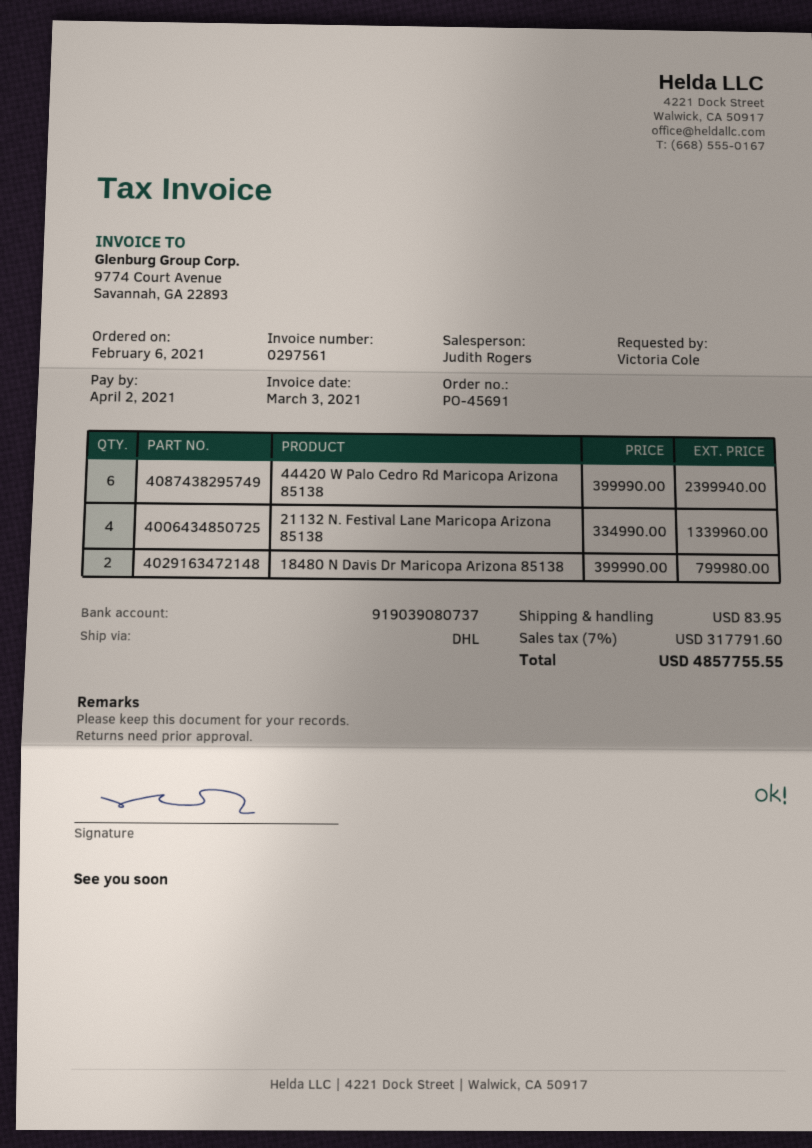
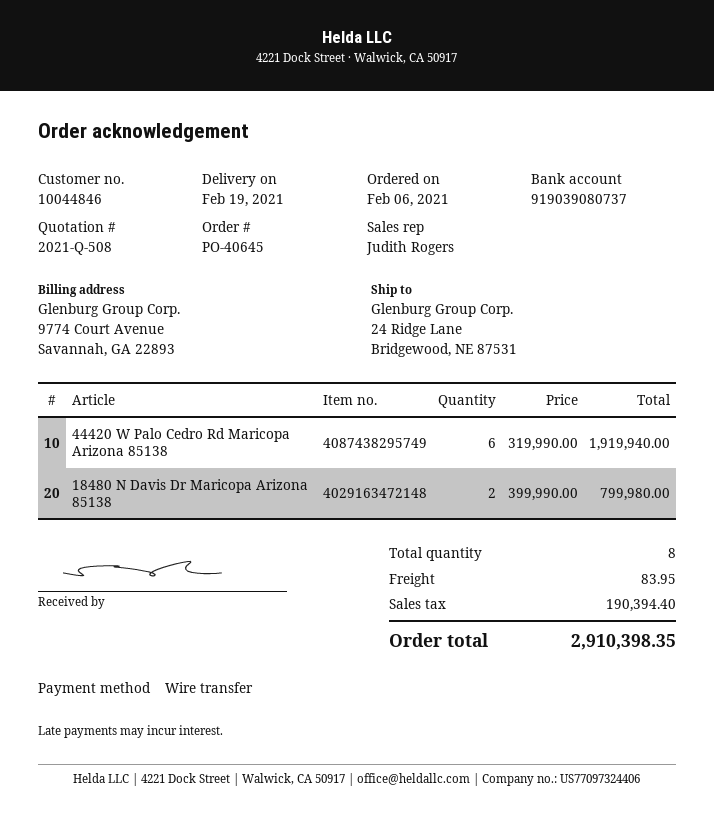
order number: PO-45691 -> PO-40645
44420 W Palo Cedro Rd Maricopa Arizona 85138: 6 x 399990.00 = 2399940.00 -> 6 x 319990.00 = 1919940.00
21132 N. Festival Lane Maricopa Arizona 85138: 4 x 334990.00 = 1339960.00 -> none
tax: 317791.60 -> 190394.40
total: 4857755.55 -> 2910398.35

